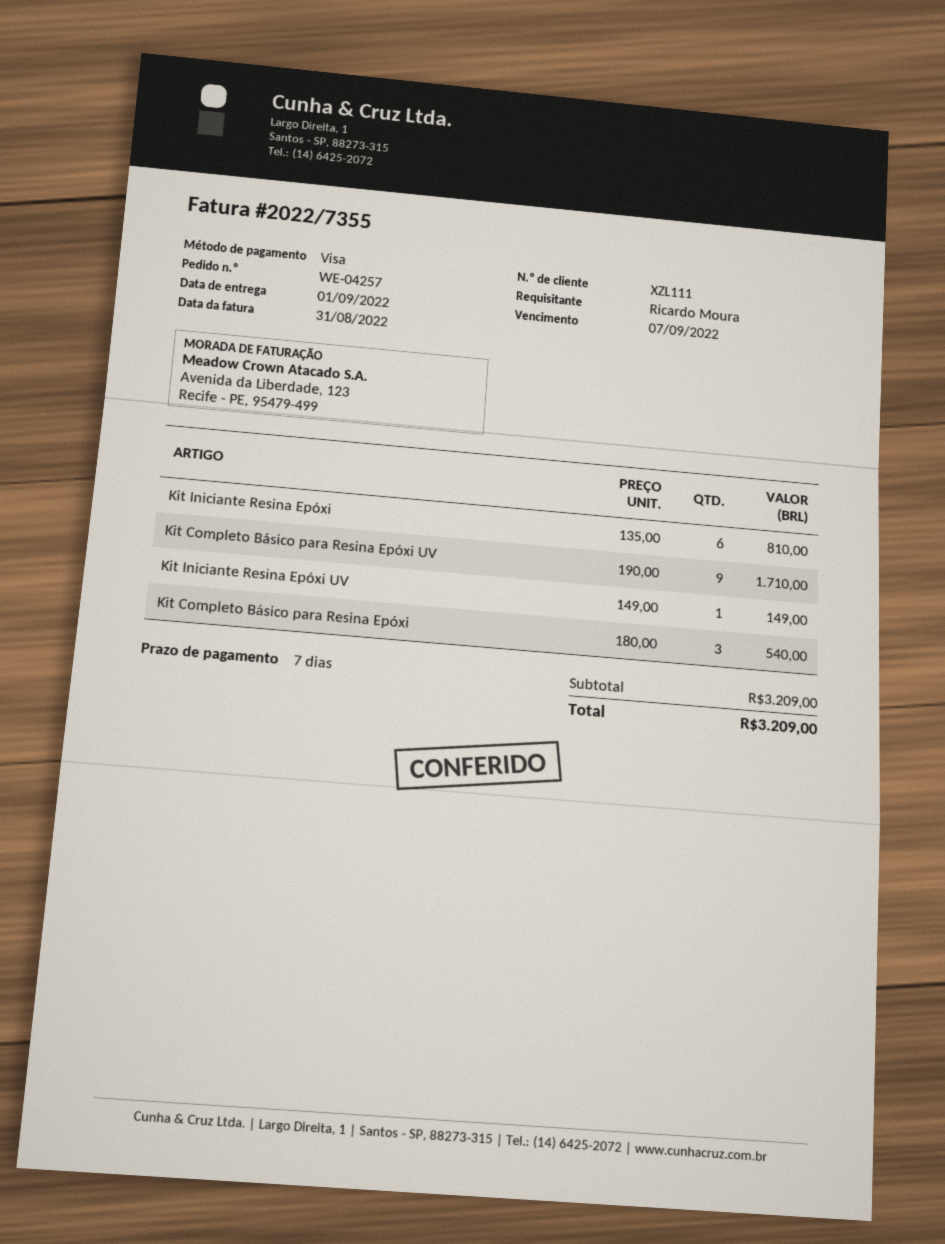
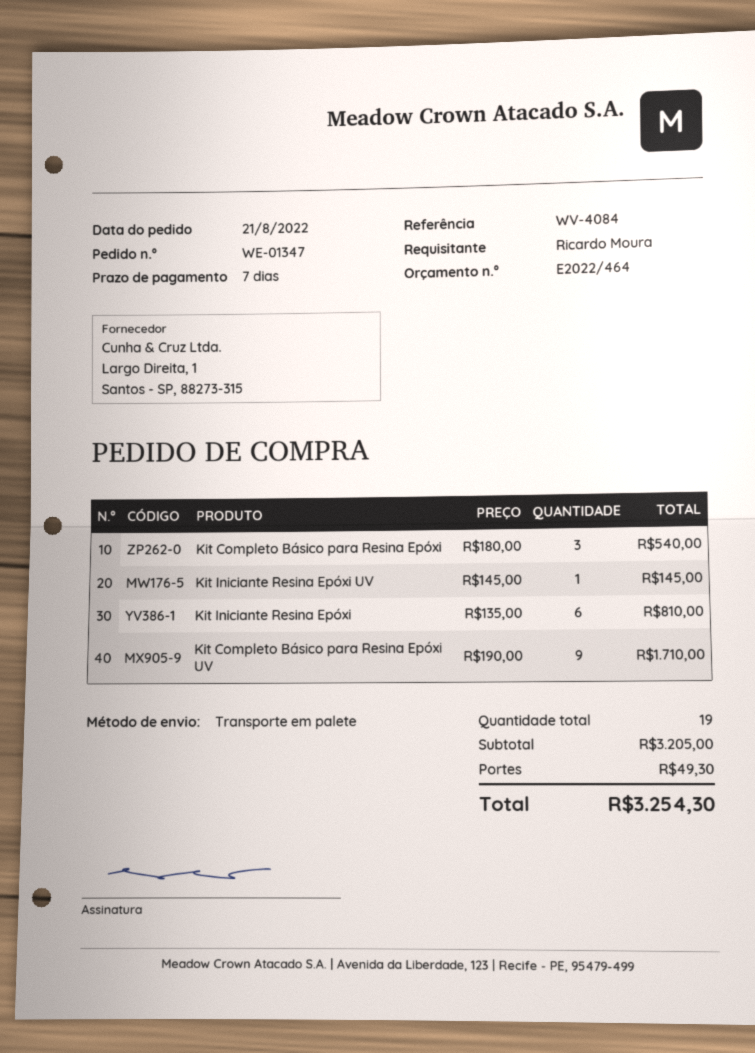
order number: WE-04257 -> WE-01347
Kit Iniciante Resina Epóxi UV: 1 x 149.00 = 149.00 -> 1 x 145.00 = 145.00
subtotal: 3209.00 -> 3205.00
shipping: none -> 49.30
total: 3209.00 -> 3254.30

